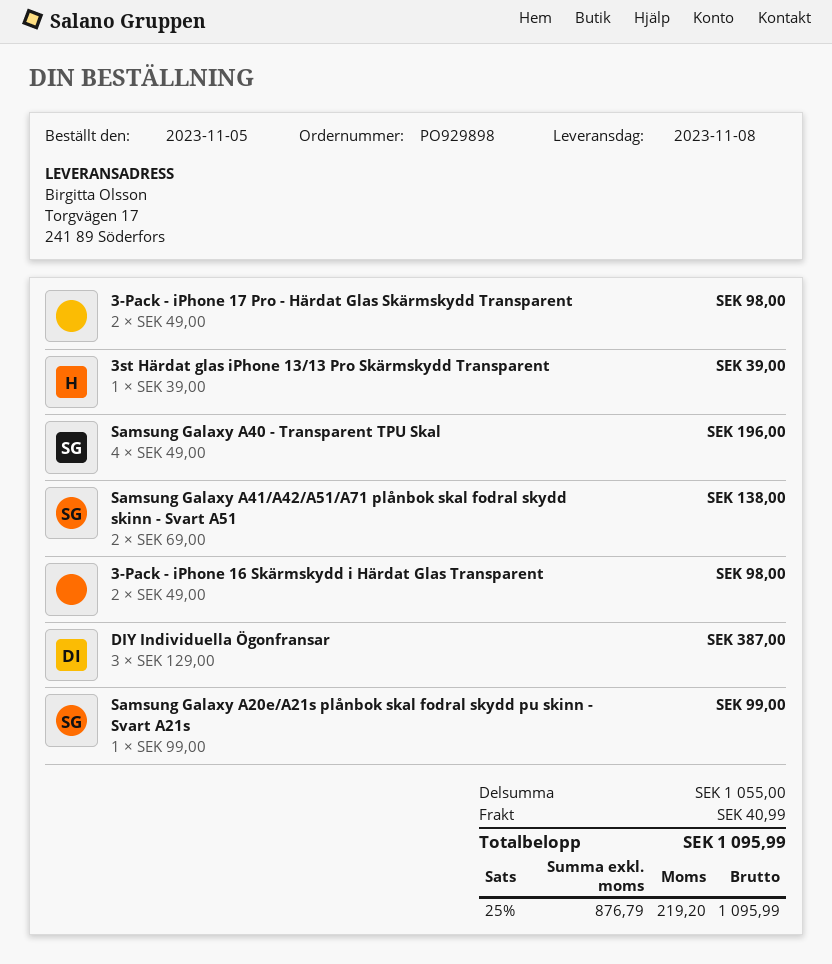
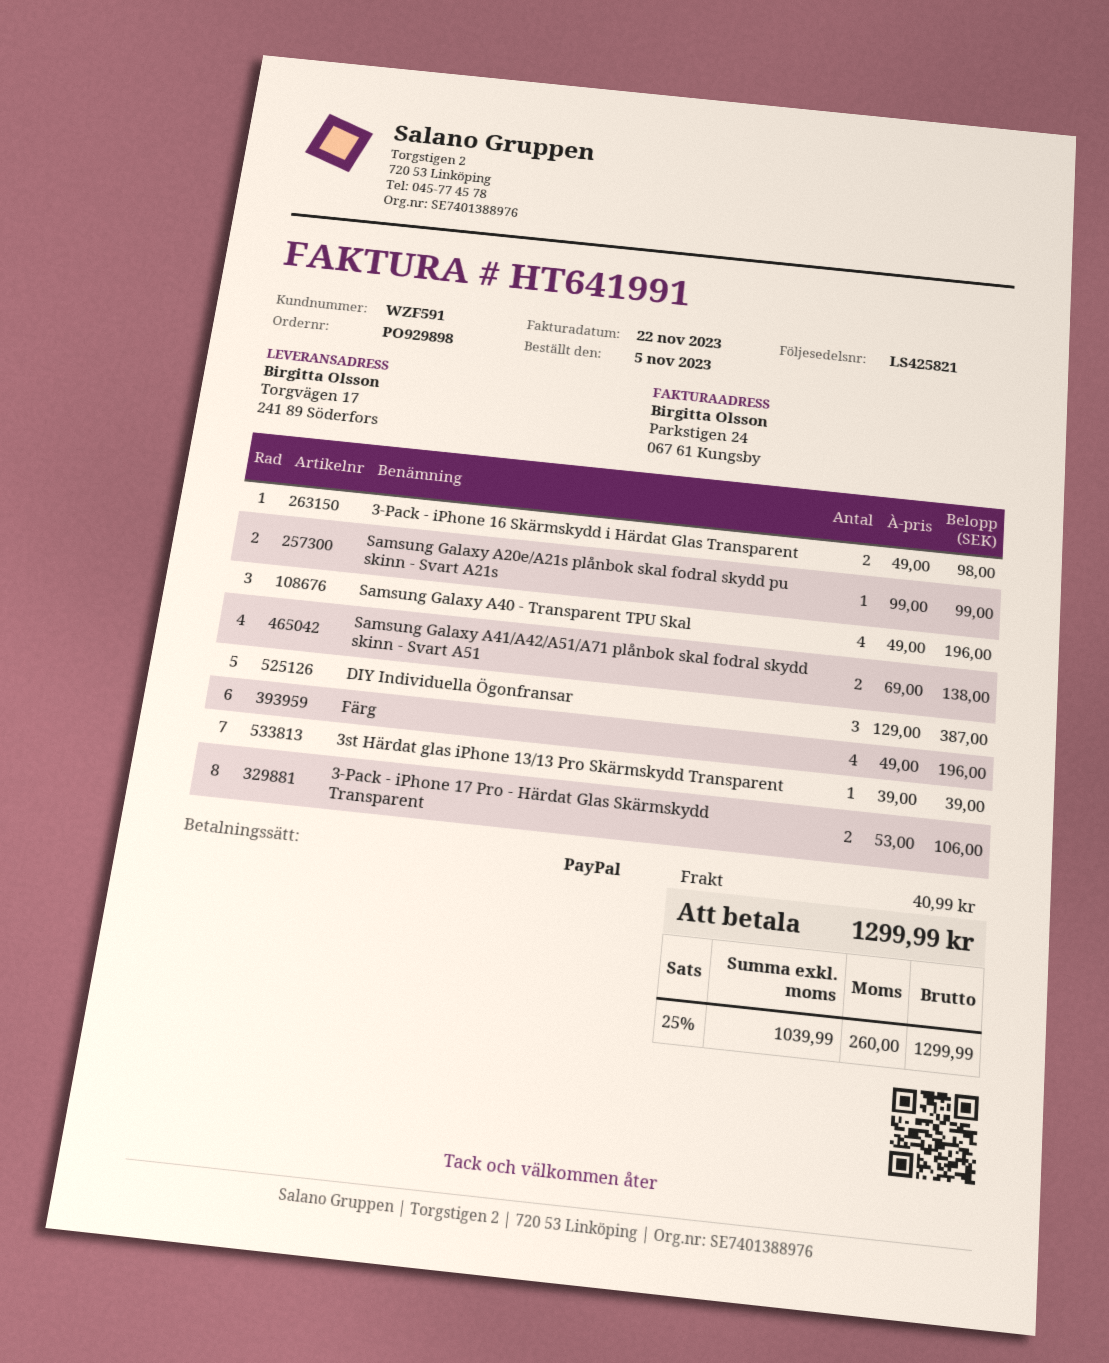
3-Pack - iPhone 17 Pro - Härdat Glas Skärmskydd Transparent: 2 x 49.00 = 98.00 -> 2 x 53.00 = 106.00
Färg: none -> 4 x 49.00 = 196.00
net: 876.79 -> 1039.99
tax: 25% = 219.20 -> 25% = 260.00
total: 1095.99 -> 1299.99

